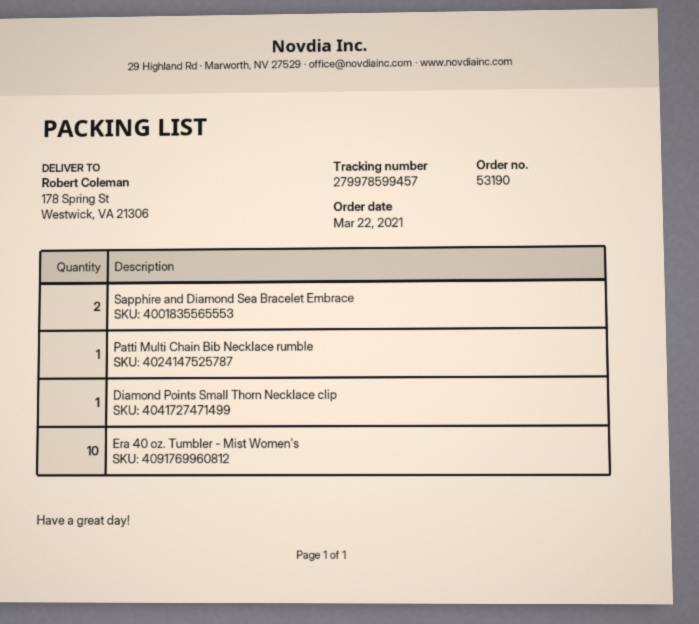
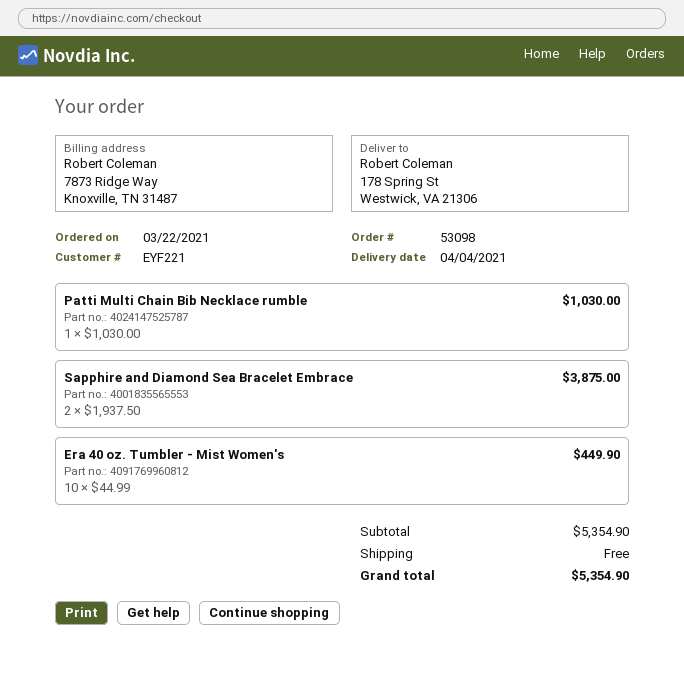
order number: 53190 -> 53098
Diamond Points Small Thorn Necklace clip: 1 -> none

